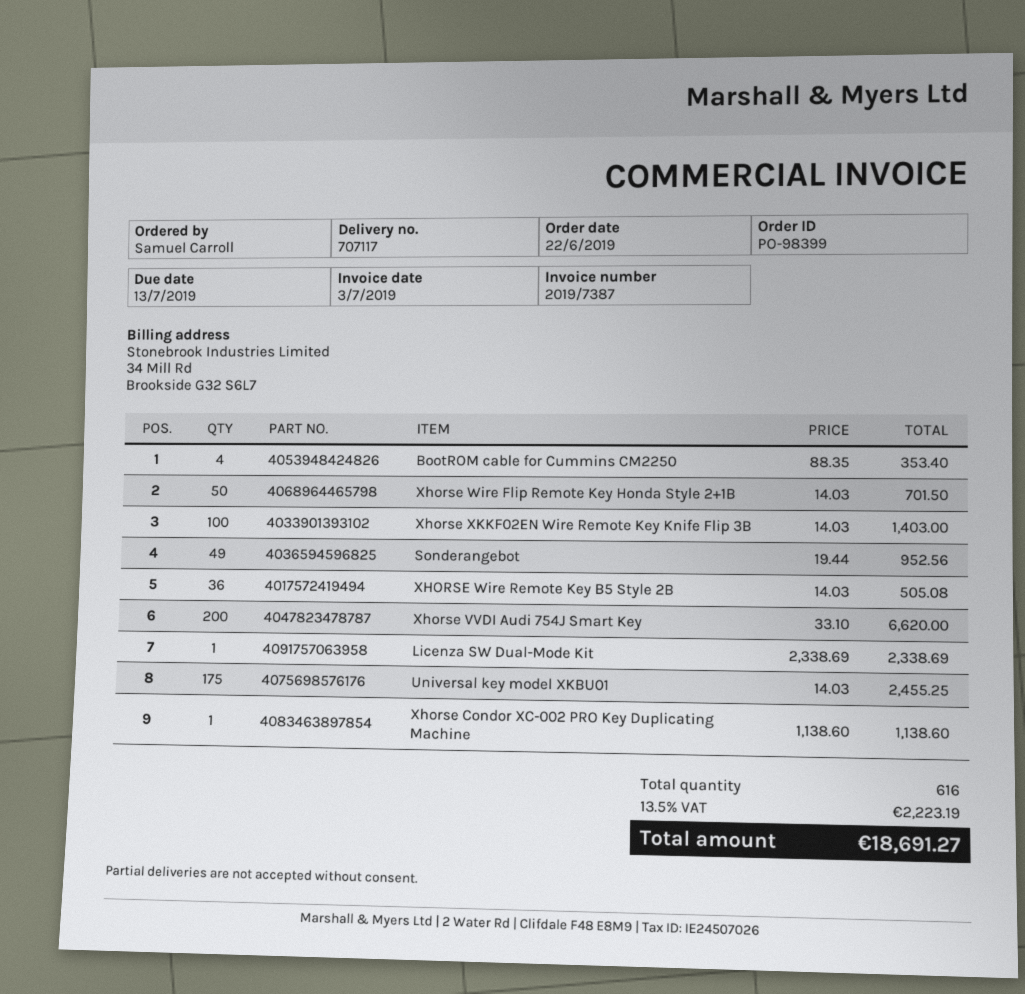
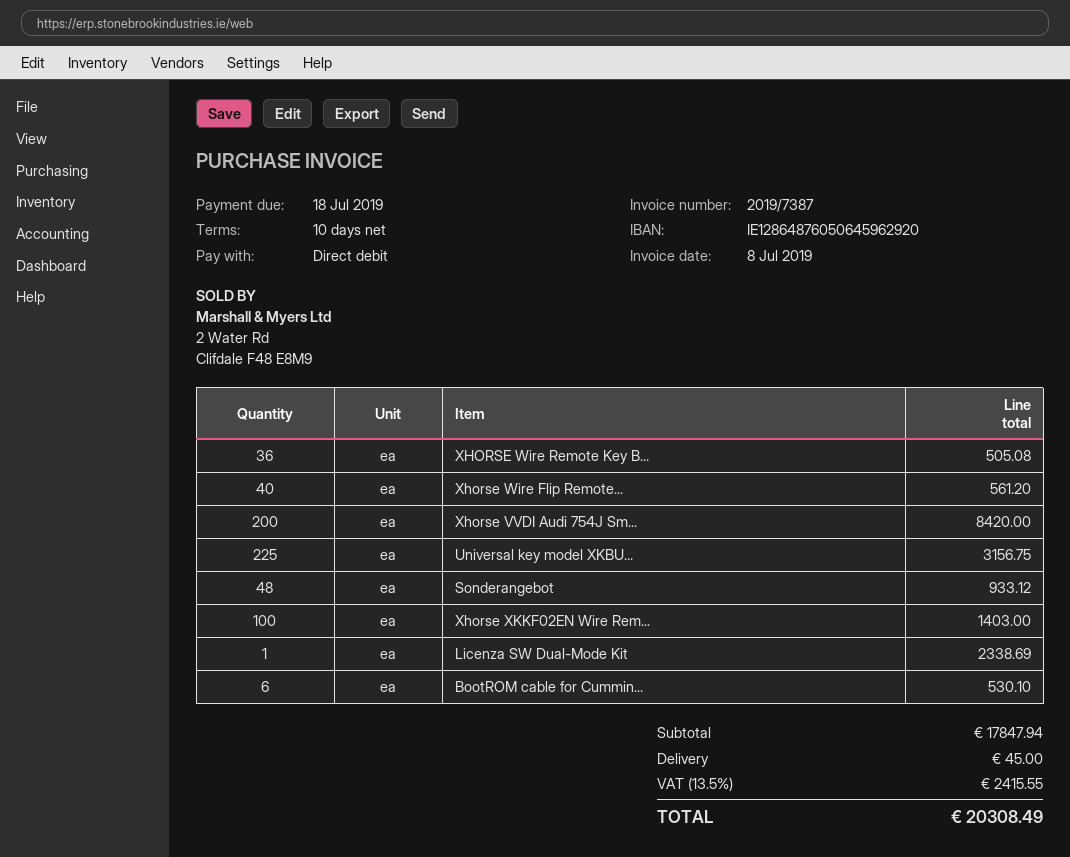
invoice date: 2019-07-03 -> 2019-07-08
due date: 2019-07-13 -> 2019-07-18
BootROM cable for Cummins CM2250: 4 for 353.40 -> 6 for 530.10
Xhorse Wire Flip Remote Key Honda Style 2+1B: 50 for 701.50 -> 40 for 561.20
Sonderangebot: 49 for 952.56 -> 48 for 933.12
Xhorse VVDI Audi 754J Smart Key: 200 for 6620.00 -> 200 for 8420.00
Universal key model XKBU01: 175 for 2455.25 -> 225 for 3156.75
Xhorse Condor XC-002 PRO Key Duplicating Machine: 1 for 1138.60 -> none
shipping: none -> 45.00
tax: 13.5% = 2223.19 -> 13.5% = 2415.55
total: 18691.27 -> 20308.49

